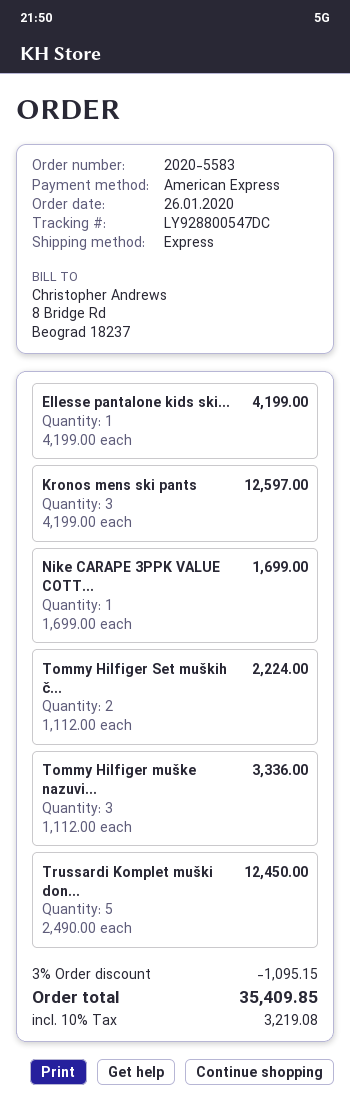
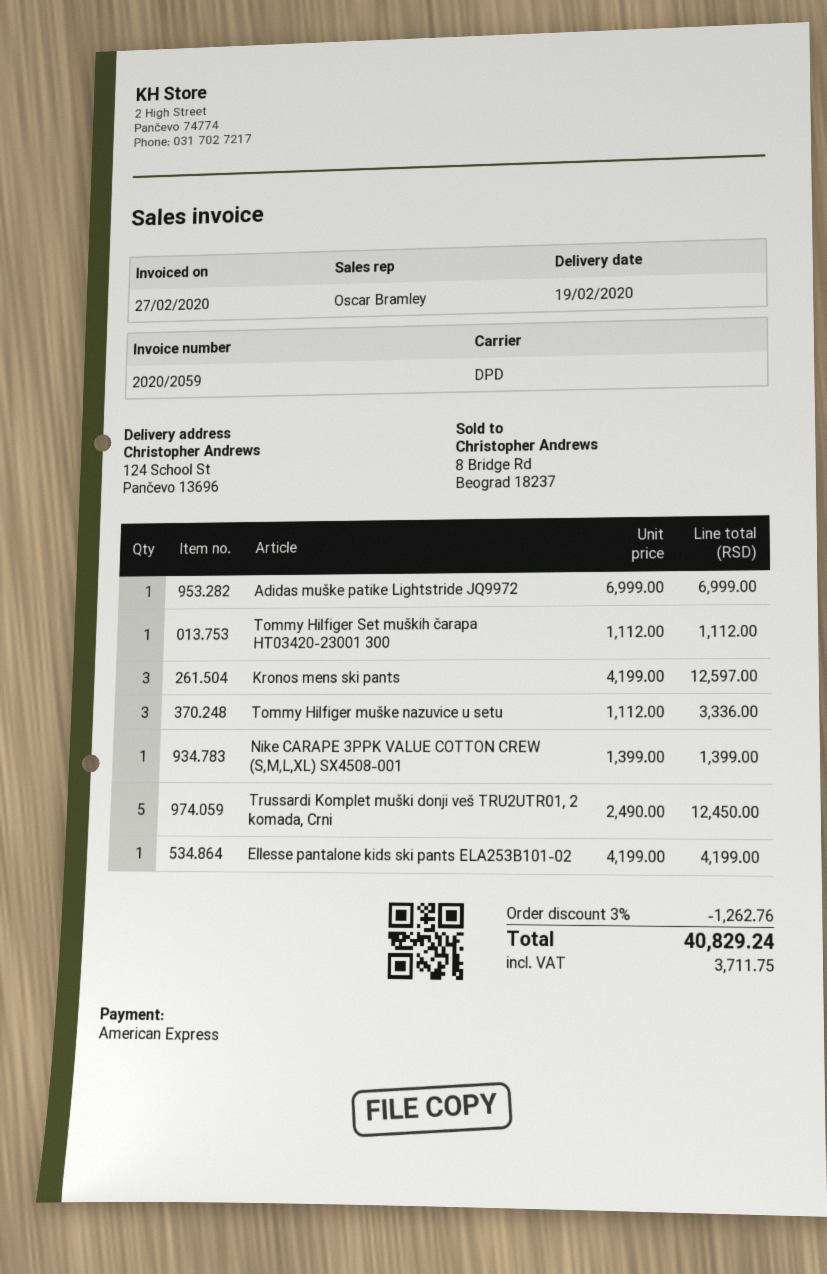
shipping method: express -> DPD
Nike CARAPE 3PPK VALUE COTT...: 1 x 1699.00 = 1699.00 -> 1 x 1399.00 = 1399.00
Tommy Hilfiger Set muških č...: 2 x 1112.00 = 2224.00 -> 1 x 1112.00 = 1112.00
Adidas muške patike Lightstride JQ9972: none -> 1 x 6999.00 = 6999.00
discount: 3% = 1095.15 -> 3% = 1262.76
tax: 3219.08 -> 3711.75
total: 35409.85 -> 40829.24

